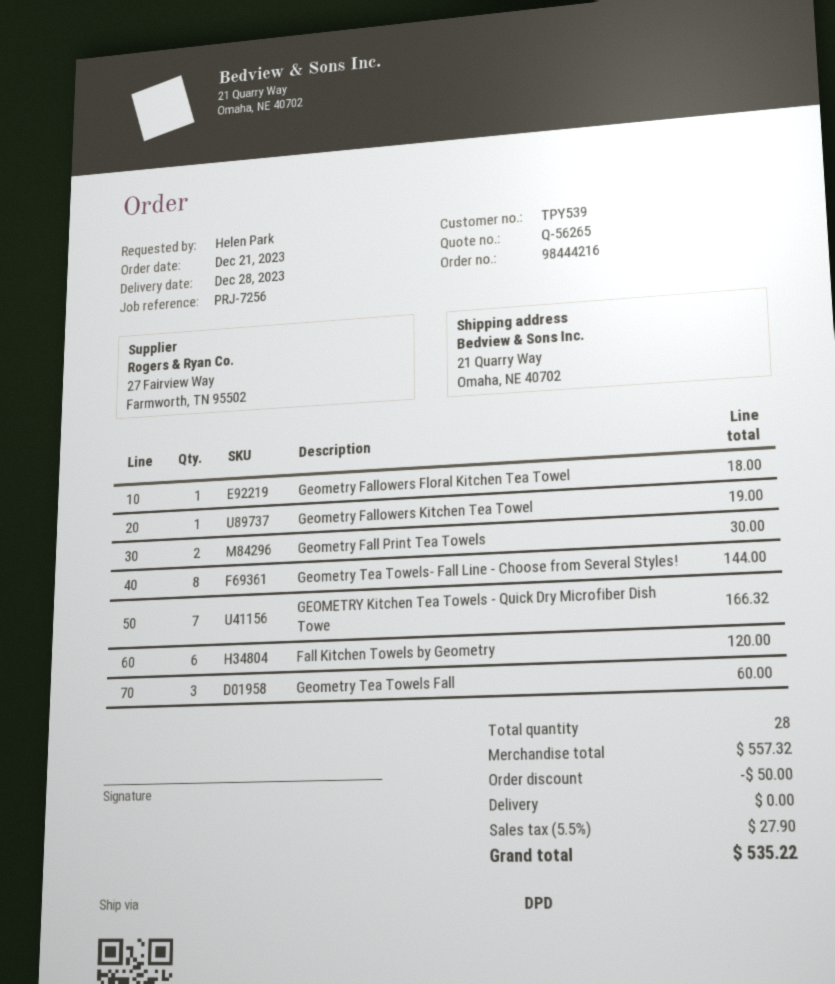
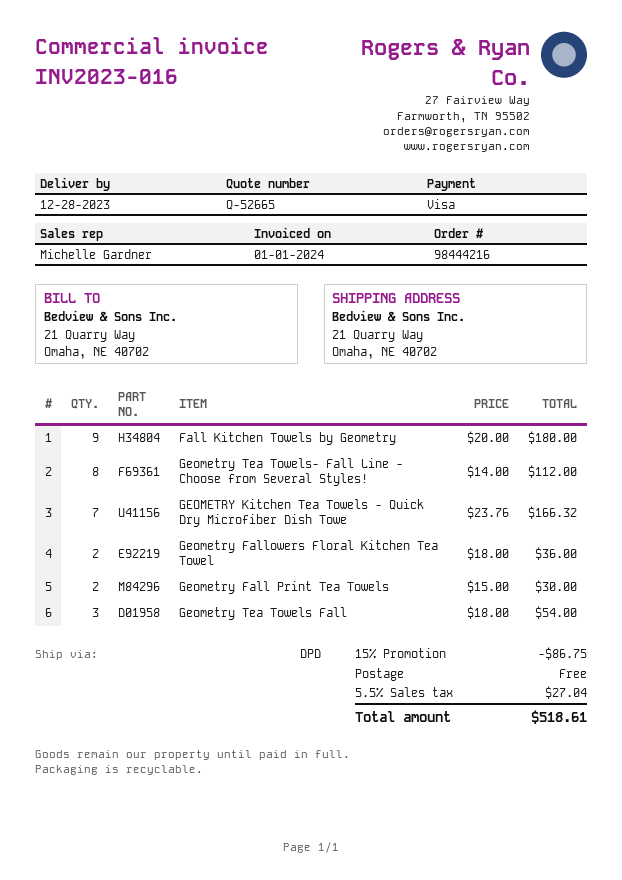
quote number: Q-56265 -> Q-52665
Geometry Fallowers Floral Kitchen Tea Towel: 1 for 18.00 -> 2 for 36.00
Geometry Fallowers Kitchen Tea Towel: 1 for 19.00 -> none
Geometry Tea Towels- Fall Line - Choose from Several Styles!: 8 for 144.00 -> 8 for 112.00
Fall Kitchen Towels by Geometry: 6 for 120.00 -> 9 for 180.00
Geometry Tea Towels Fall: 3 for 60.00 -> 3 for 54.00
discount: 50.00 -> 86.75
tax: 5.5% = 27.90 -> 5.5% = 27.04
total: 535.22 -> 518.61

